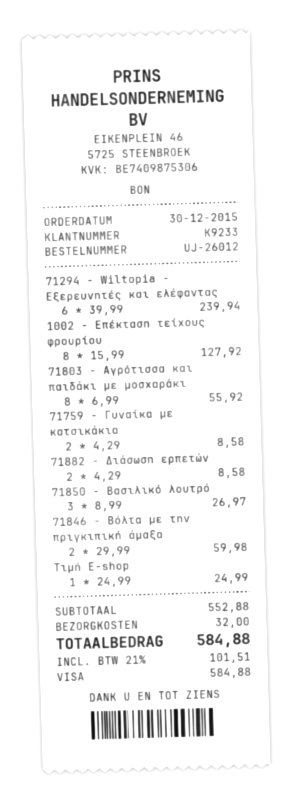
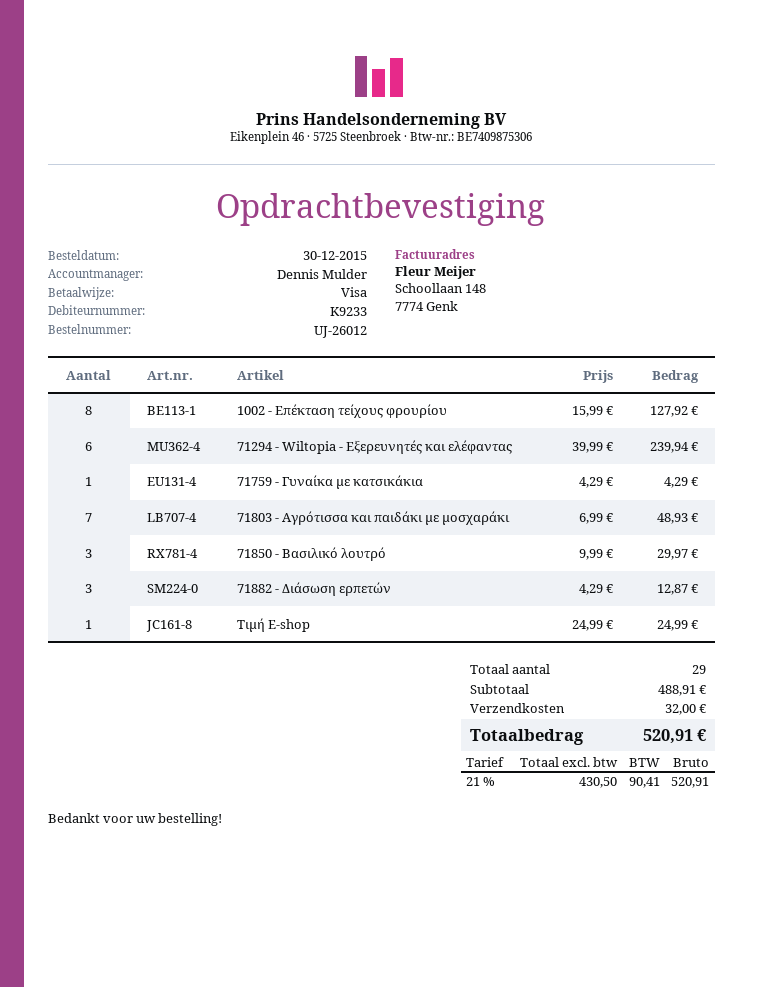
71803 - Αγρότισσα και παιδάκι με μοσχαράκι: 8 x 6.99 = 55.92 -> 7 x 6.99 = 48.93
71759 - Γυναίκα με κατσικάκια: 2 x 4.29 = 8.58 -> 1 x 4.29 = 4.29
71882 - Διάσωση ερπετών: 2 x 4.29 = 8.58 -> 3 x 4.29 = 12.87
71850 - Βασιλικό λουτρό: 3 x 8.99 = 26.97 -> 3 x 9.99 = 29.97
71846 - Βόλτα με την πριγκιπική άμαξα: 2 x 29.99 = 59.98 -> none
subtotal: 552.88 -> 488.91
tax: 21% = 101.51 -> 21% = 90.41
total: 584.88 -> 520.91

